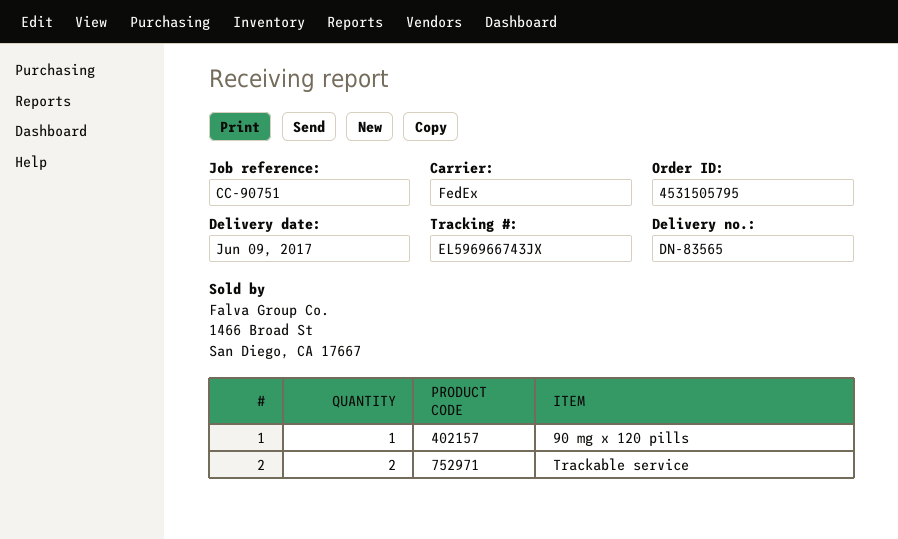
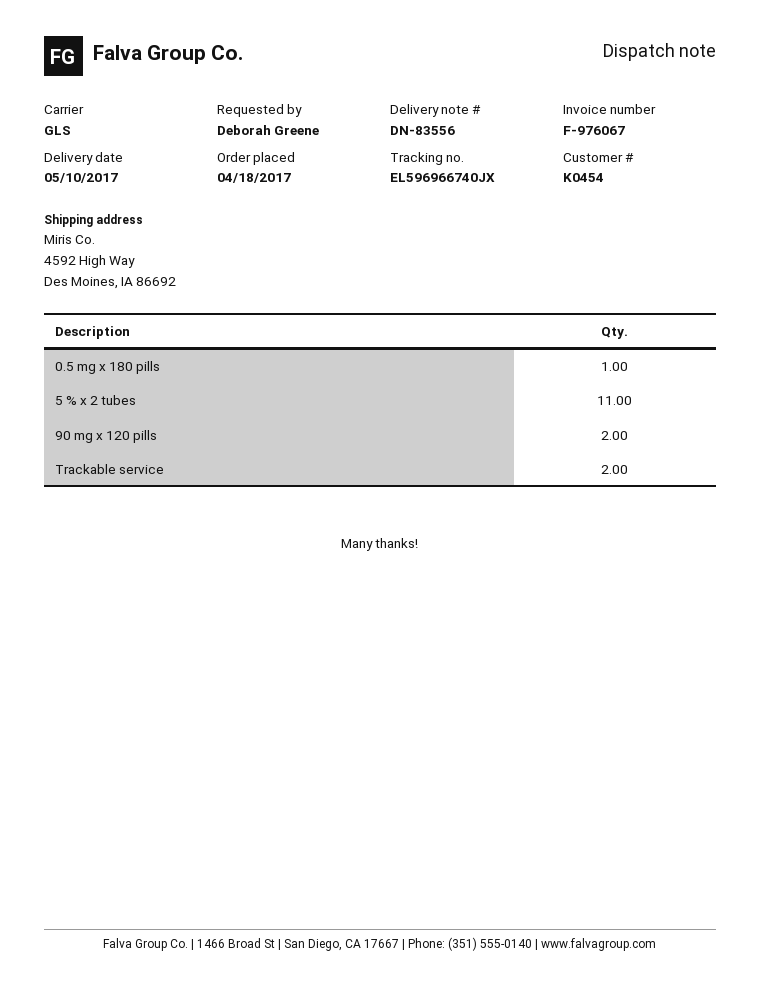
delivery note number: DN-83565 -> DN-83556
delivery date: 2017-06-09 -> 2017-05-10
shipping method: FedEx -> GLS
tracking number: EL596966743JX -> EL596966740JX
90 mg x 120 pills: 1 -> 2
0.5 mg x 180 pills: none -> 1
5 % x 2 tubes: none -> 11

